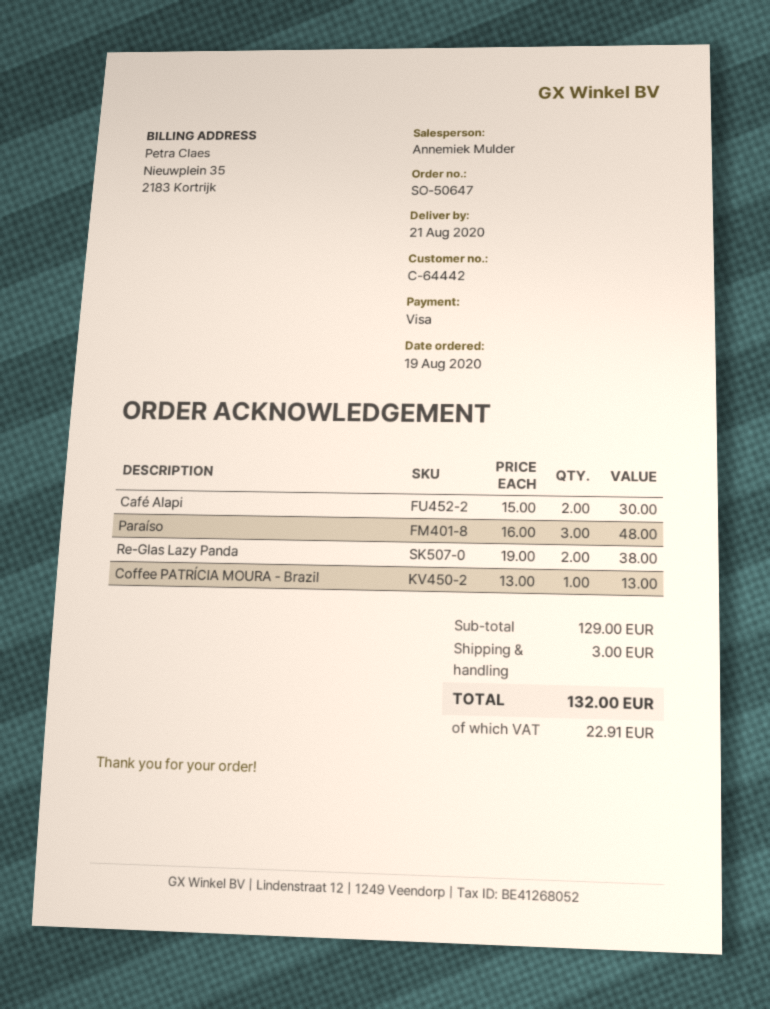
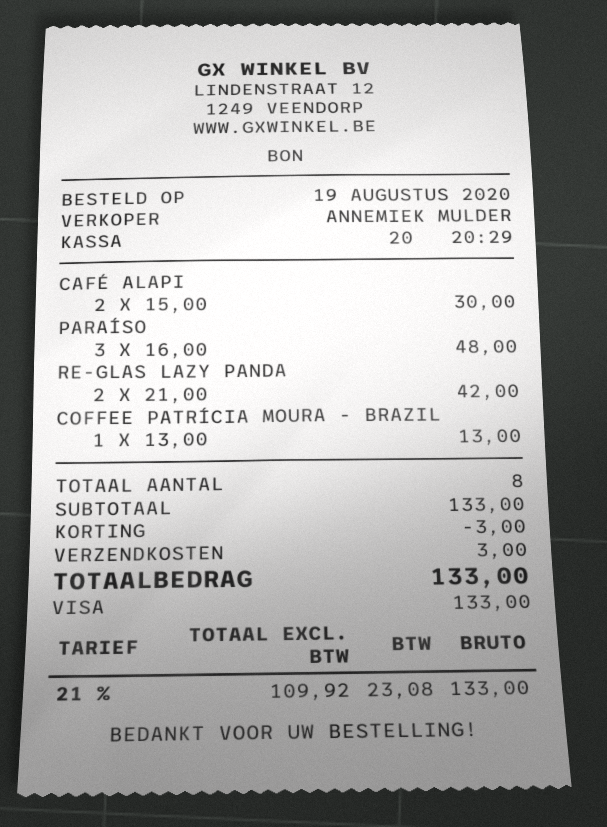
Re-Glas Lazy Panda: 2 x 19.00 = 38.00 -> 2 x 21.00 = 42.00
subtotal: 129.00 -> 133.00
discount: none -> 3.00
tax: 22.91 -> 23.08
total: 132.00 -> 133.00

